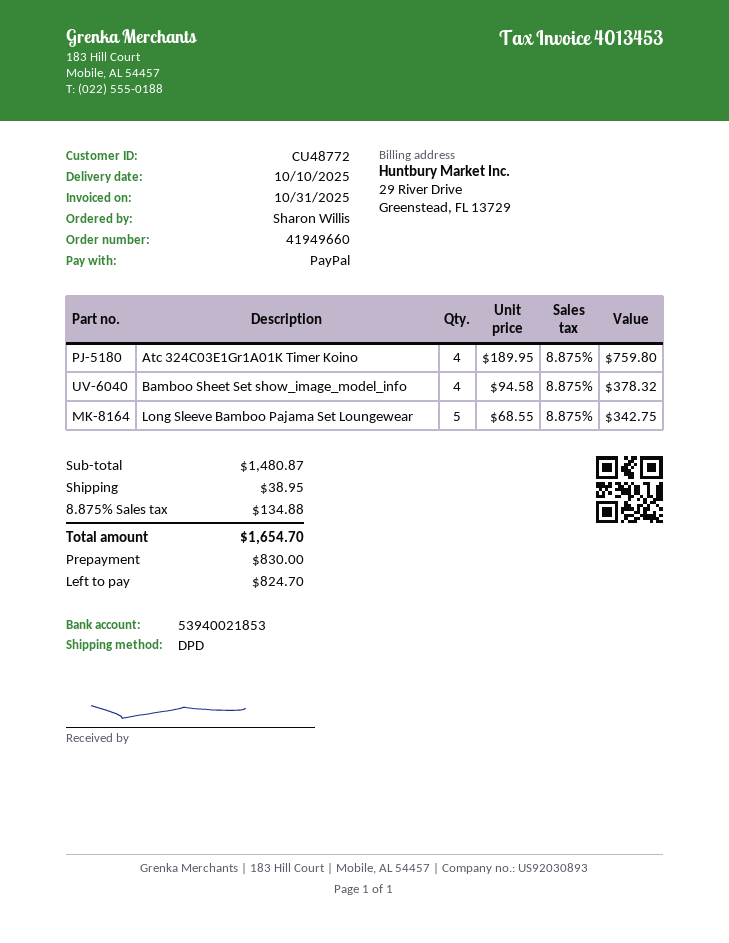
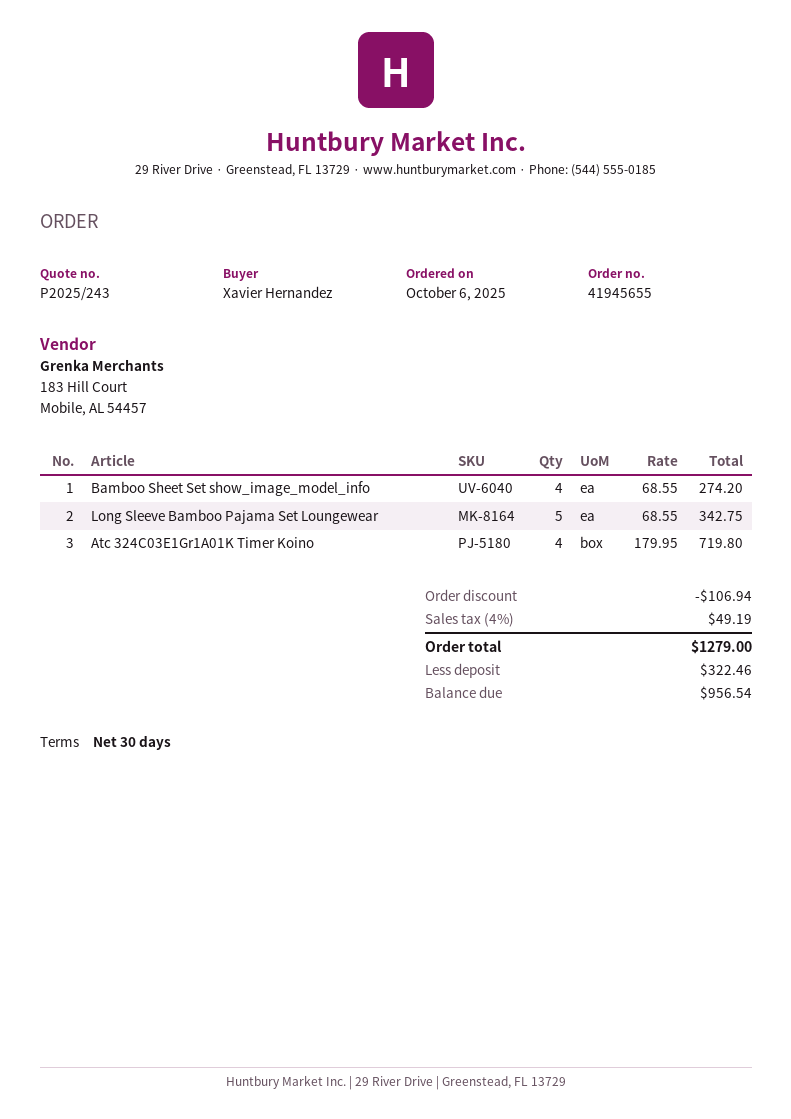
order number: 41949660 -> 41945655
ordered by: Sharon Willis -> Xavier Hernandez
Atc 324C03E1Gr1A01K Timer Koino: 4 x 189.95 = 759.80 -> 4 x 179.95 = 719.80
Bamboo Sheet Set show_image_model_info: 4 x 94.58 = 378.32 -> 4 x 68.55 = 274.20
discount: none -> 106.94
shipping: 38.95 -> none
tax: 8.875% = 134.88 -> 4% = 49.19
total: 1654.70 -> 1279.00
deposit: 830.00 -> 322.46
balance: 824.70 -> 956.54

